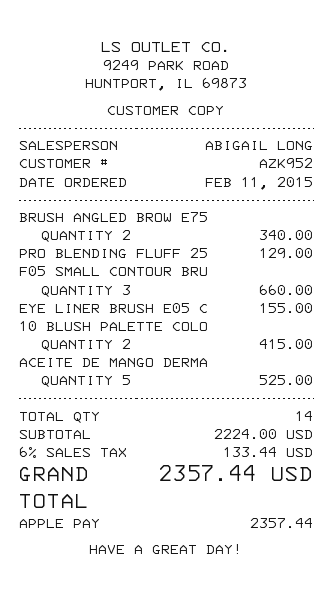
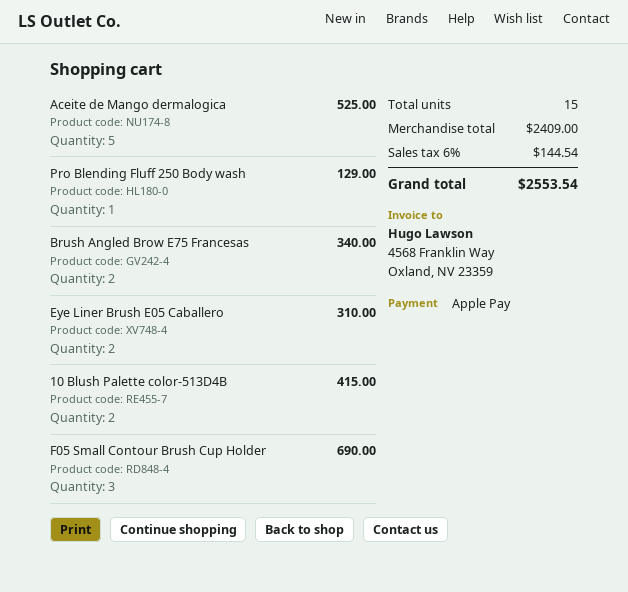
F05 SMALL CONTOUR BRU: 3 for 660.00 -> 3 for 690.00
EYE LINER BRUSH E05 C: 1 for 155.00 -> 2 for 310.00
total quantity: 14 -> 15
subtotal: 2224.00 -> 2409.00
tax: 6% = 133.44 -> 6% = 144.54
total: 2357.44 -> 2553.54

